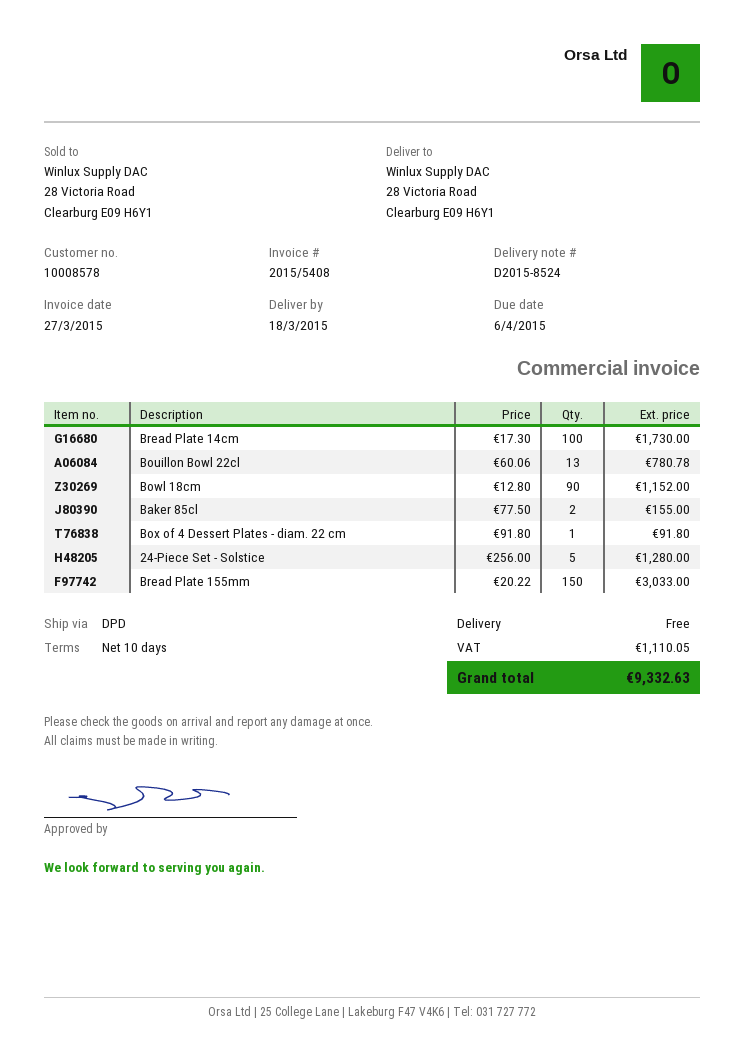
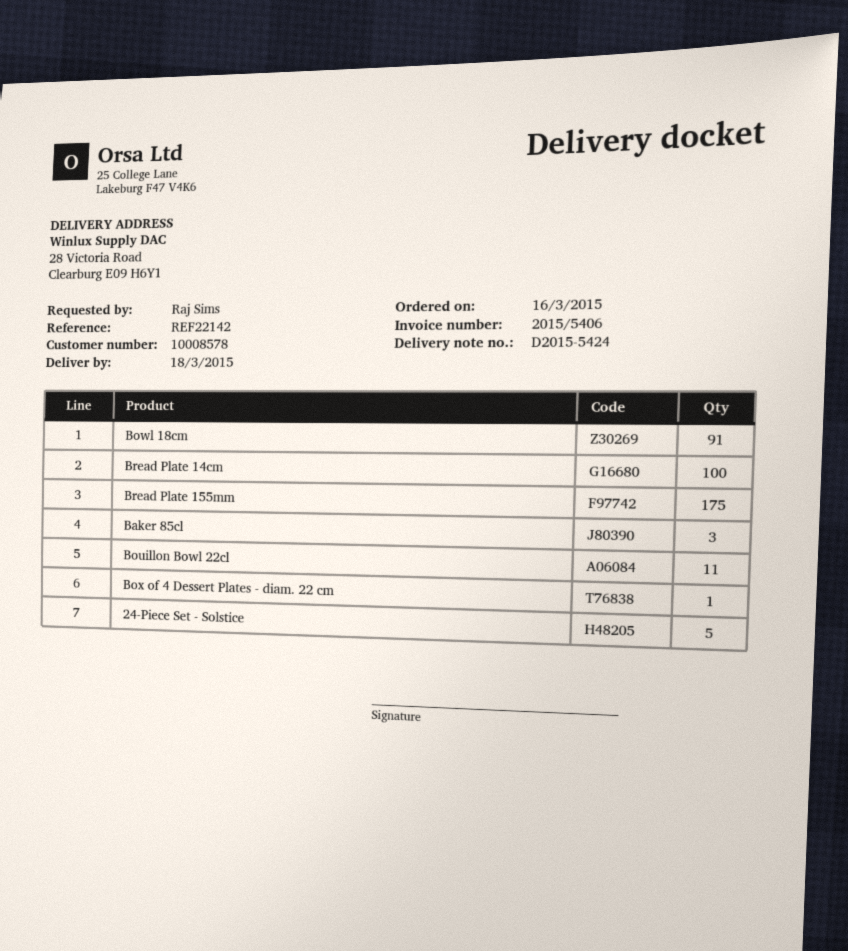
delivery note number: D2015-8524 -> D2015-5424
invoice number: 2015/5408 -> 2015/5406
Bouillon Bowl 22cl: 13 -> 11
Bowl 18cm: 90 -> 91
Baker 85cl: 2 -> 3
Bread Plate 155mm: 150 -> 175

